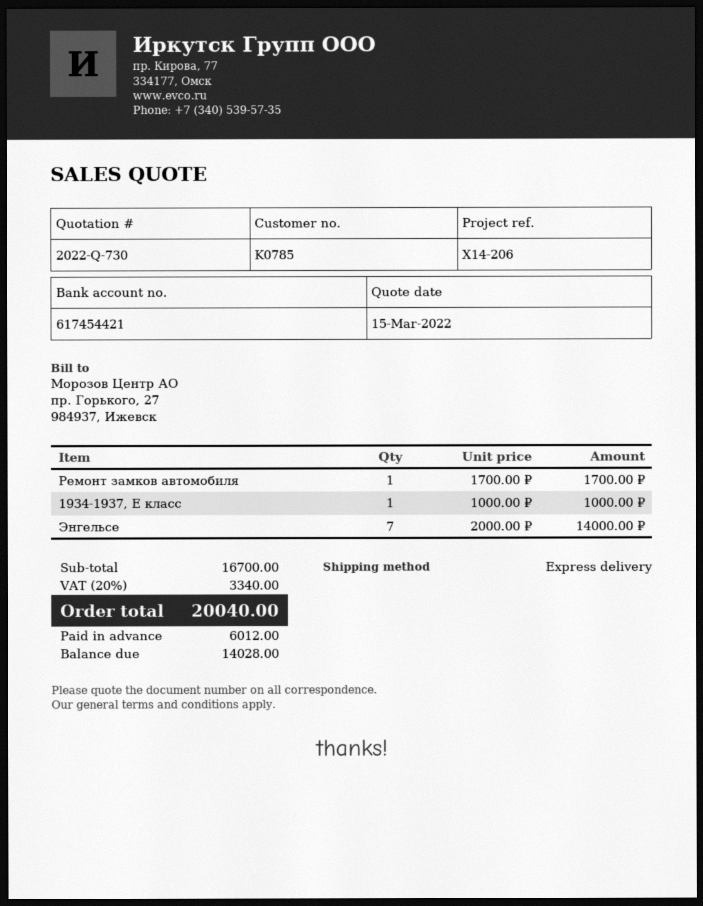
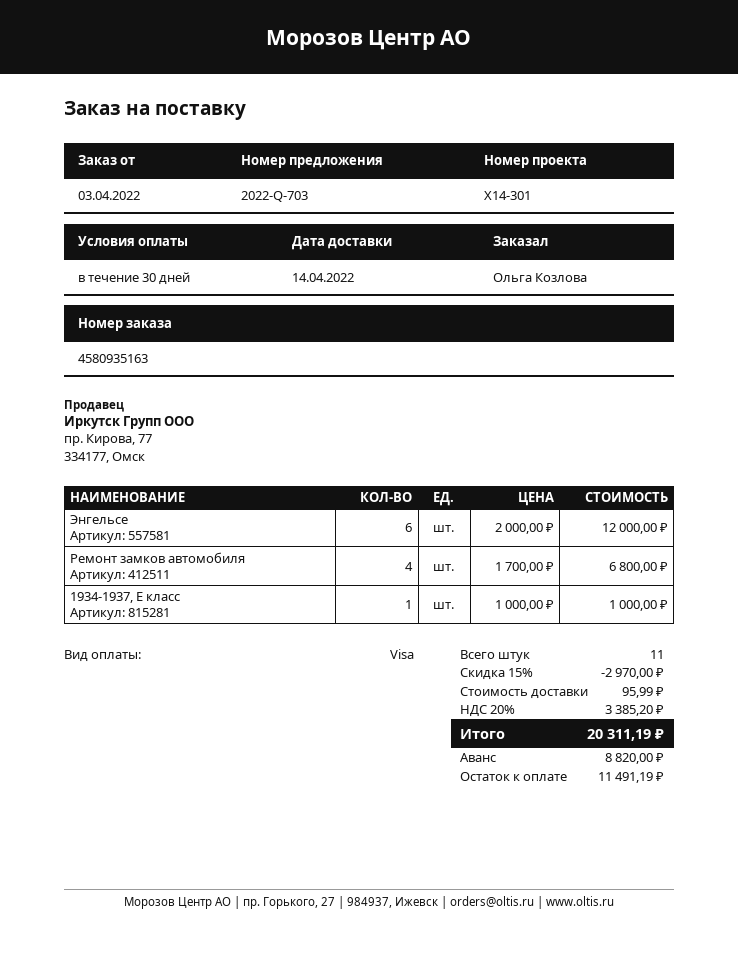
quote number: 2022-Q-730 -> 2022-Q-703
reference: X14-206 -> X14-301
Ремонт замков автомобиля: 1 x 1700.00 = 1700.00 -> 4 x 1700.00 = 6800.00
Энгельсе: 7 x 2000.00 = 14000.00 -> 6 x 2000.00 = 12000.00
discount: none -> 15% = 2970.00
shipping: none -> 95.99
tax: 20% = 3340.00 -> 20% = 3385.20
total: 20040.00 -> 20311.19
deposit: 6012.00 -> 8820.00
balance: 14028.00 -> 11491.19

